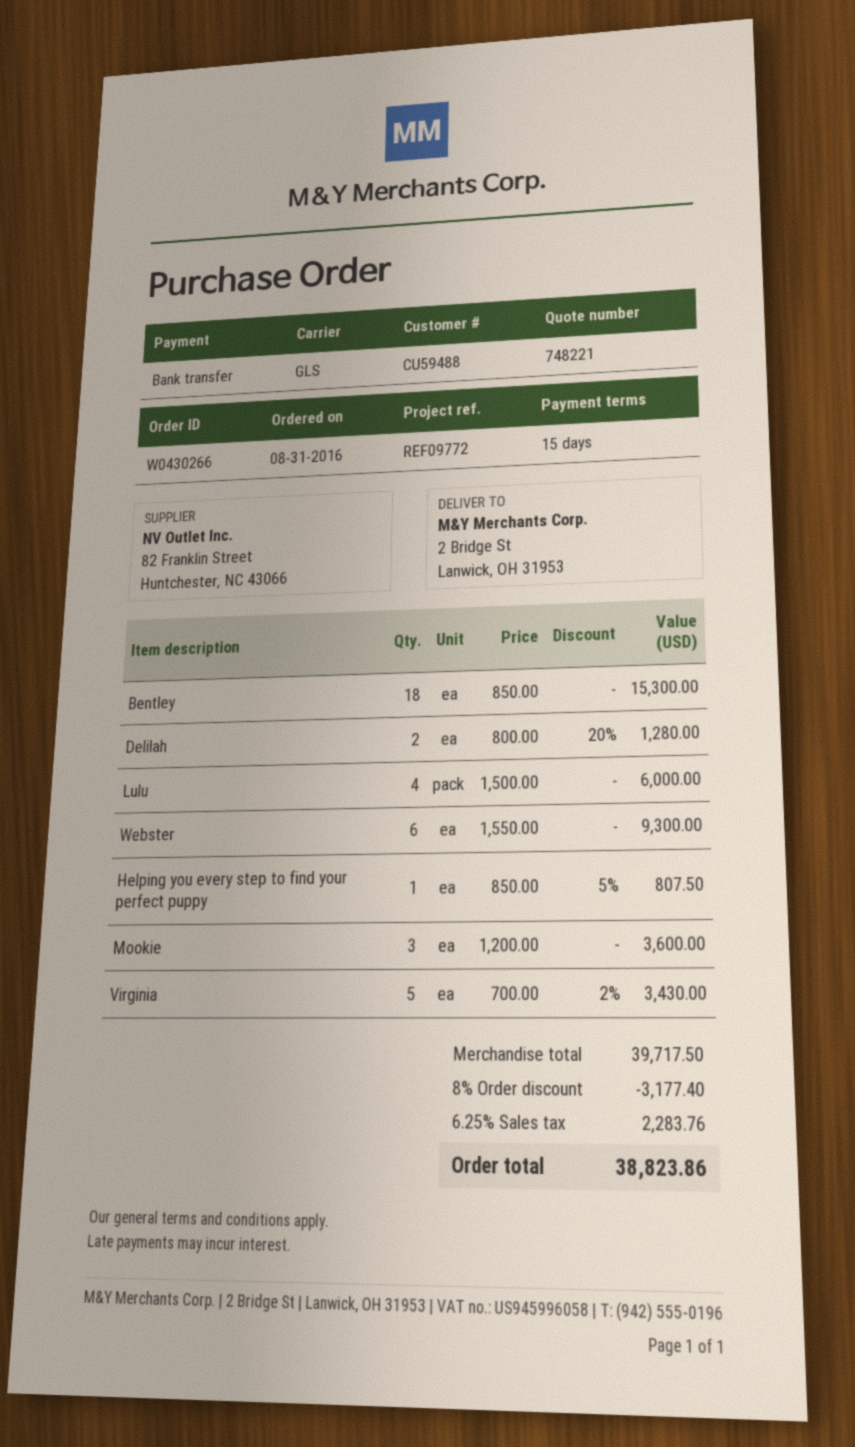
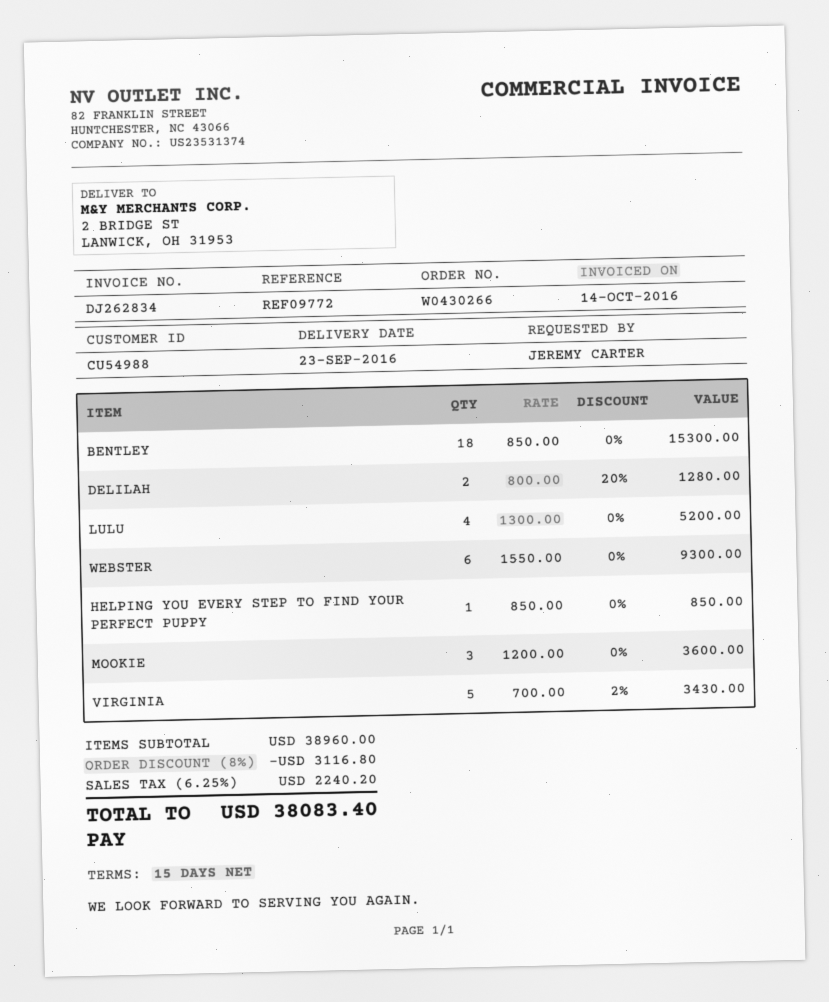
customer number: CU59488 -> CU54988
Lulu: 4 x 1500.00 = 6000.00 -> 4 x 1300.00 = 5200.00
Helping you every step to find your perfect puppy: 1 x 850.00 - 5% = 807.50 -> 1 x 850.00 = 850.00
subtotal: 39717.50 -> 38960.00
discount: 8% = 3177.40 -> 8% = 3116.80
tax: 6.25% = 2283.76 -> 6.25% = 2240.20
total: 38823.86 -> 38083.40

